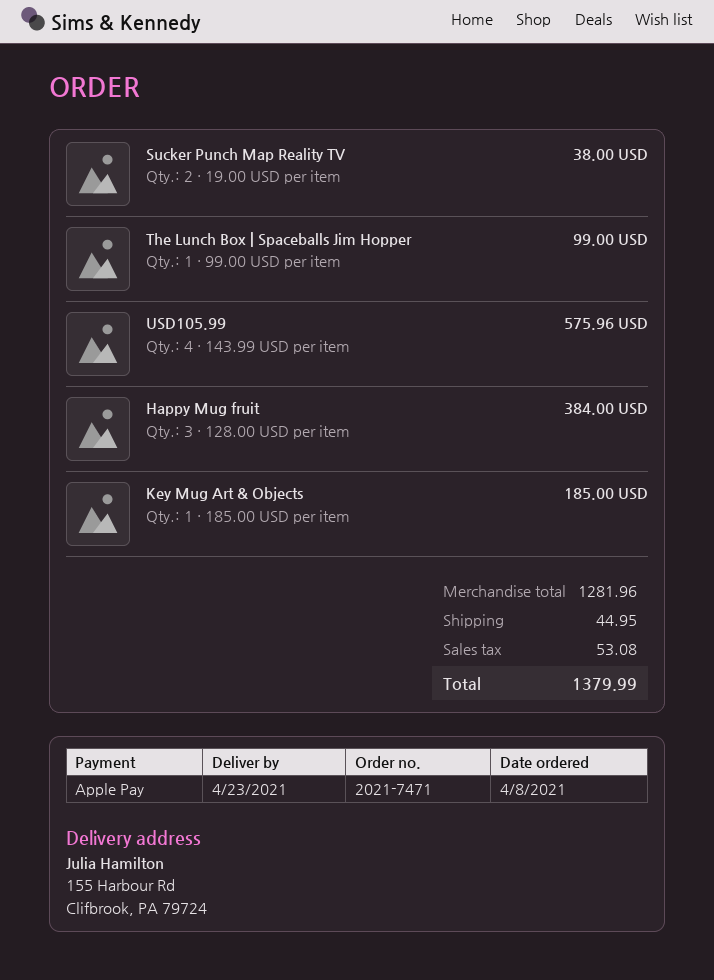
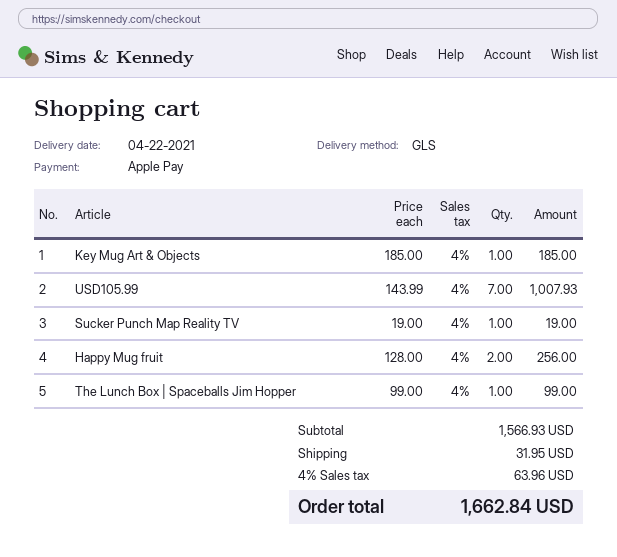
delivery date: 2021-04-23 -> 2021-04-22
Sucker Punch Map Reality TV: 2 x 19.00 = 38.00 -> 1 x 19.00 = 19.00
USD105.99: 4 x 143.99 = 575.96 -> 7 x 143.99 = 1007.93
Happy Mug fruit: 3 x 128.00 = 384.00 -> 2 x 128.00 = 256.00
subtotal: 1281.96 -> 1566.93
shipping: 44.95 -> 31.95
tax: 53.08 -> 63.96
total: 1379.99 -> 1662.84

